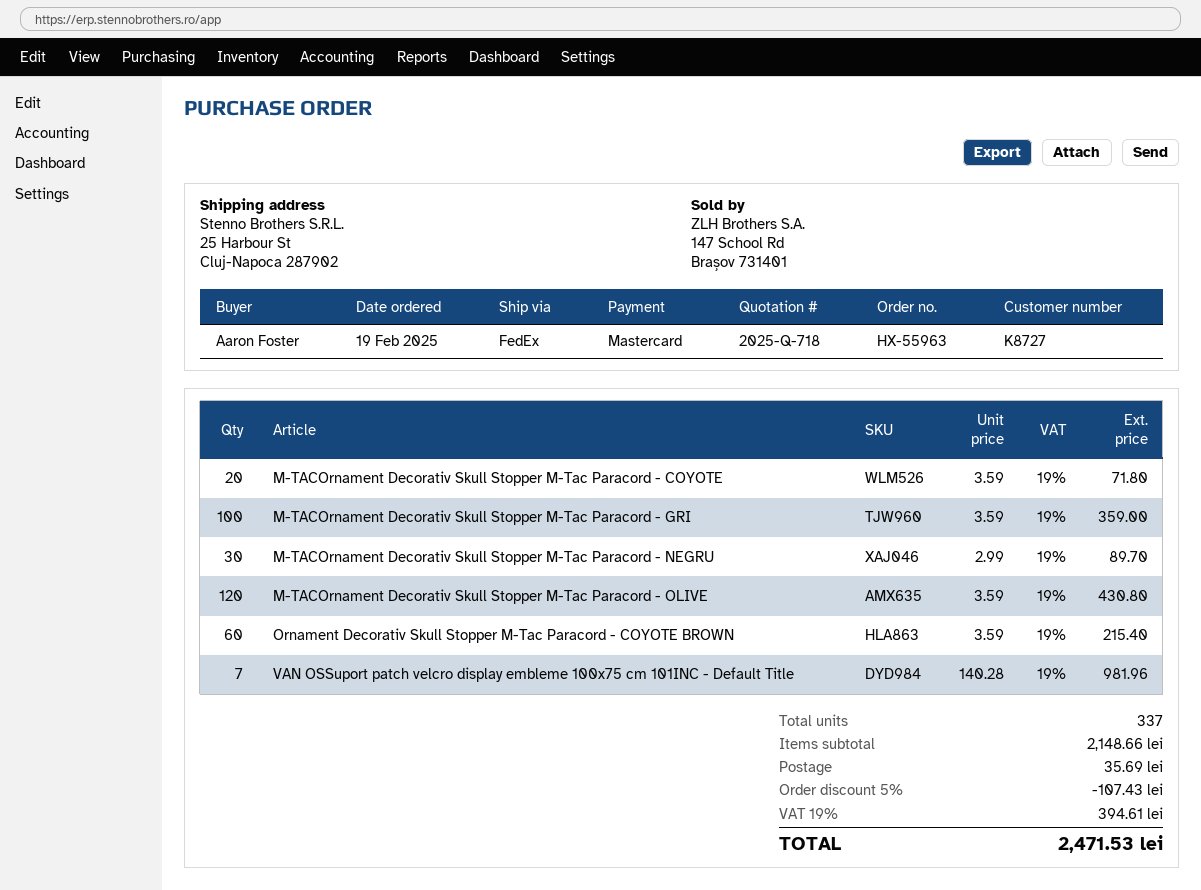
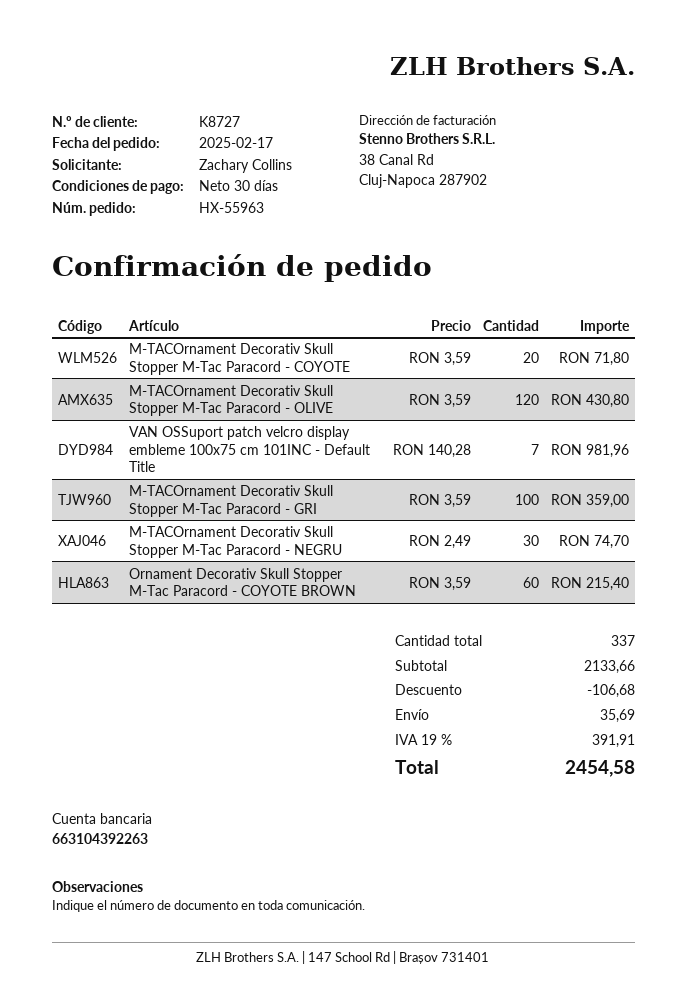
order date: 2025-02-19 -> 2025-02-17
ordered by: Aaron Foster -> Zachary Collins
M-TACOrnament Decorativ Skull Stopper M-Tac Paracord - NEGRU: 30 x 2.99 = 89.70 -> 30 x 2.49 = 74.70
subtotal: 2148.66 -> 2133.66
discount: 107.43 -> 106.68
tax: 19% = 394.61 -> 19% = 391.91
total: 2471.53 -> 2454.58

